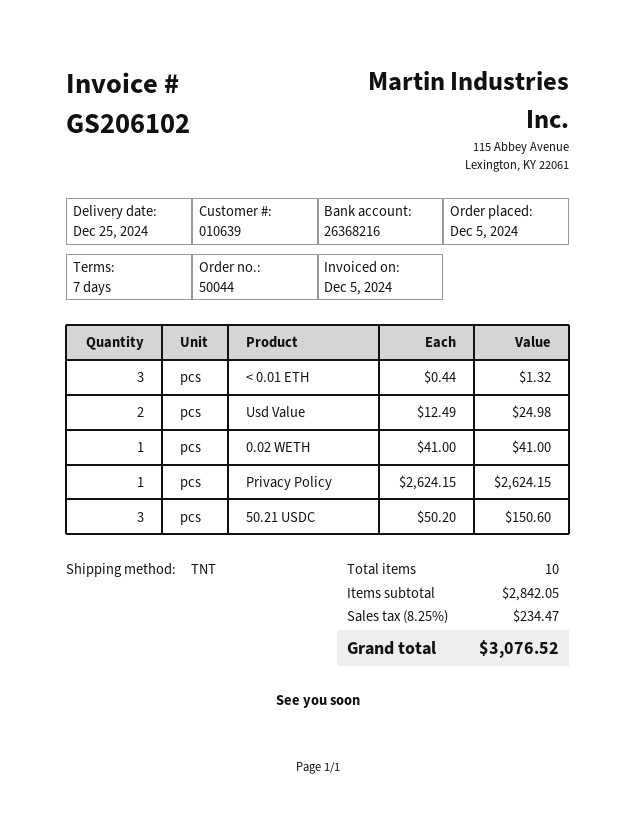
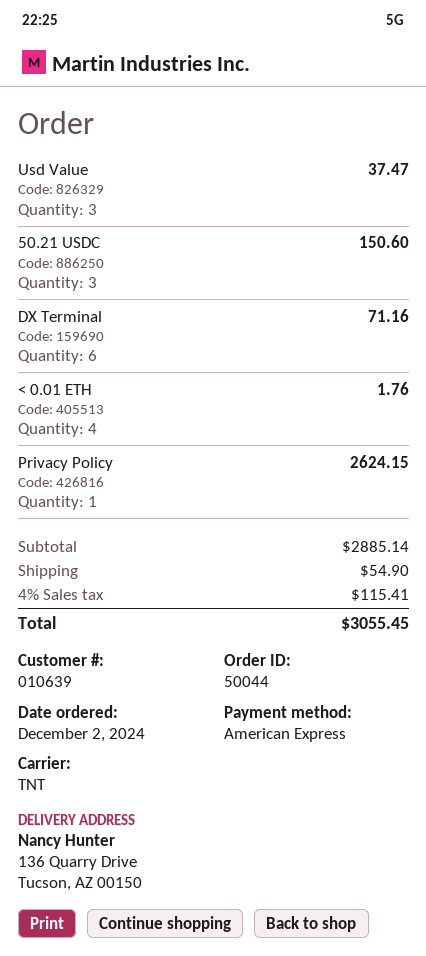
order date: 2024-12-05 -> 2024-12-02
< 0.01 ETH: 3 for 1.32 -> 4 for 1.76
Usd Value: 2 for 24.98 -> 3 for 37.47
0.02 WETH: 1 for 41.00 -> none
DX Terminal: none -> 6 for 71.16
subtotal: 2842.05 -> 2885.14
shipping: none -> 54.90
tax: 8.25% = 234.47 -> 4% = 115.41
total: 3076.52 -> 3055.45

